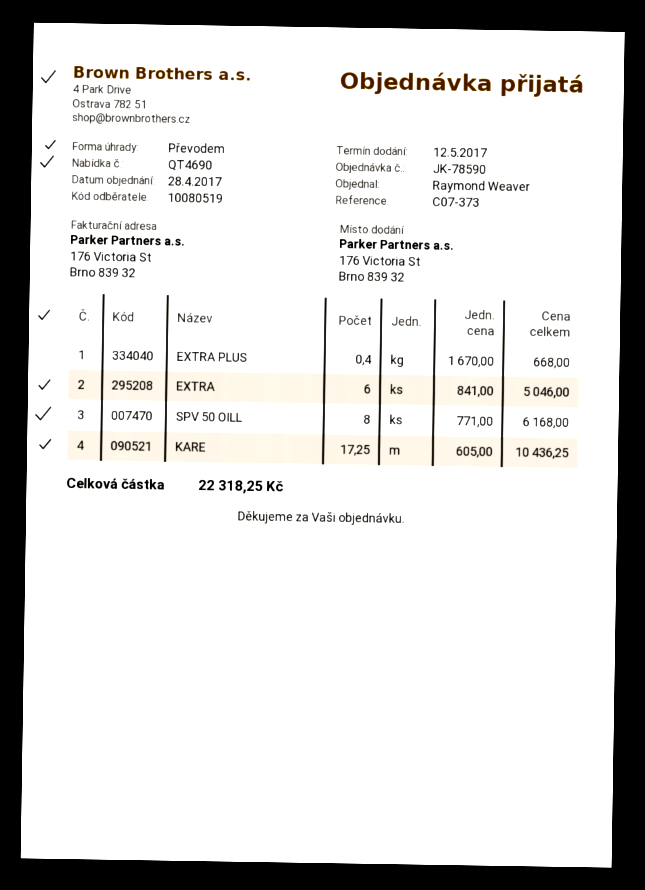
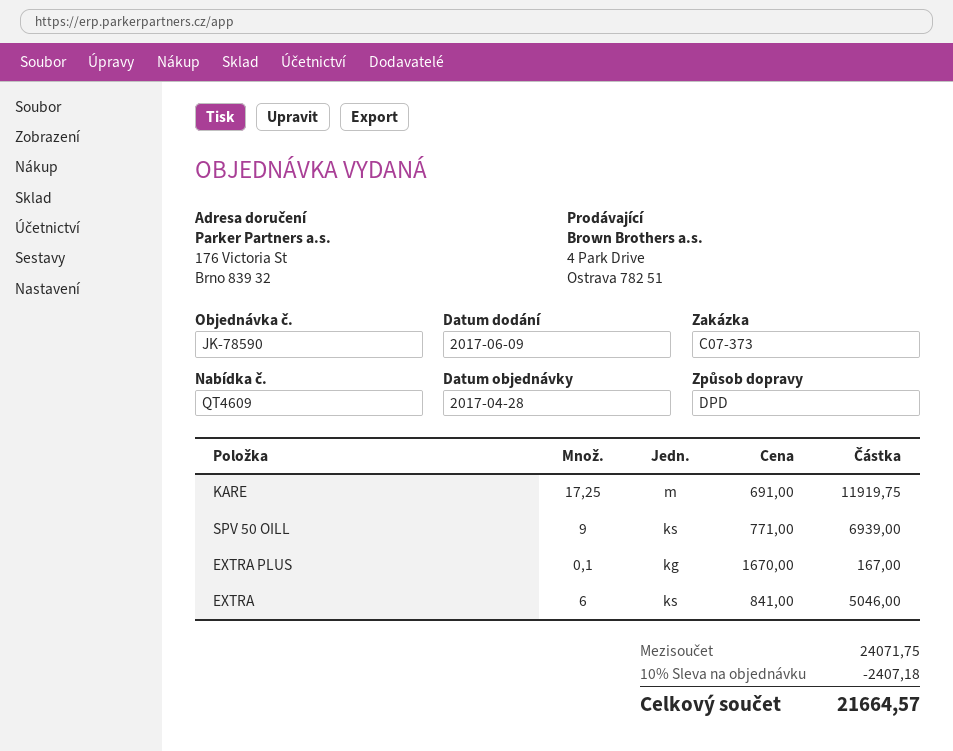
quote number: QT4690 -> QT4609
delivery date: 2017-05-12 -> 2017-06-09
EXTRA PLUS: 0.4 x 1670.00 = 668.00 -> 0.1 x 1670.00 = 167.00
SPV 50 OILL: 8 x 771.00 = 6168.00 -> 9 x 771.00 = 6939.00
KARE: 17.25 x 605.00 = 10436.25 -> 17.25 x 691.00 = 11919.75
discount: none -> 10% = 2407.18
total: 22318.25 -> 21664.57

